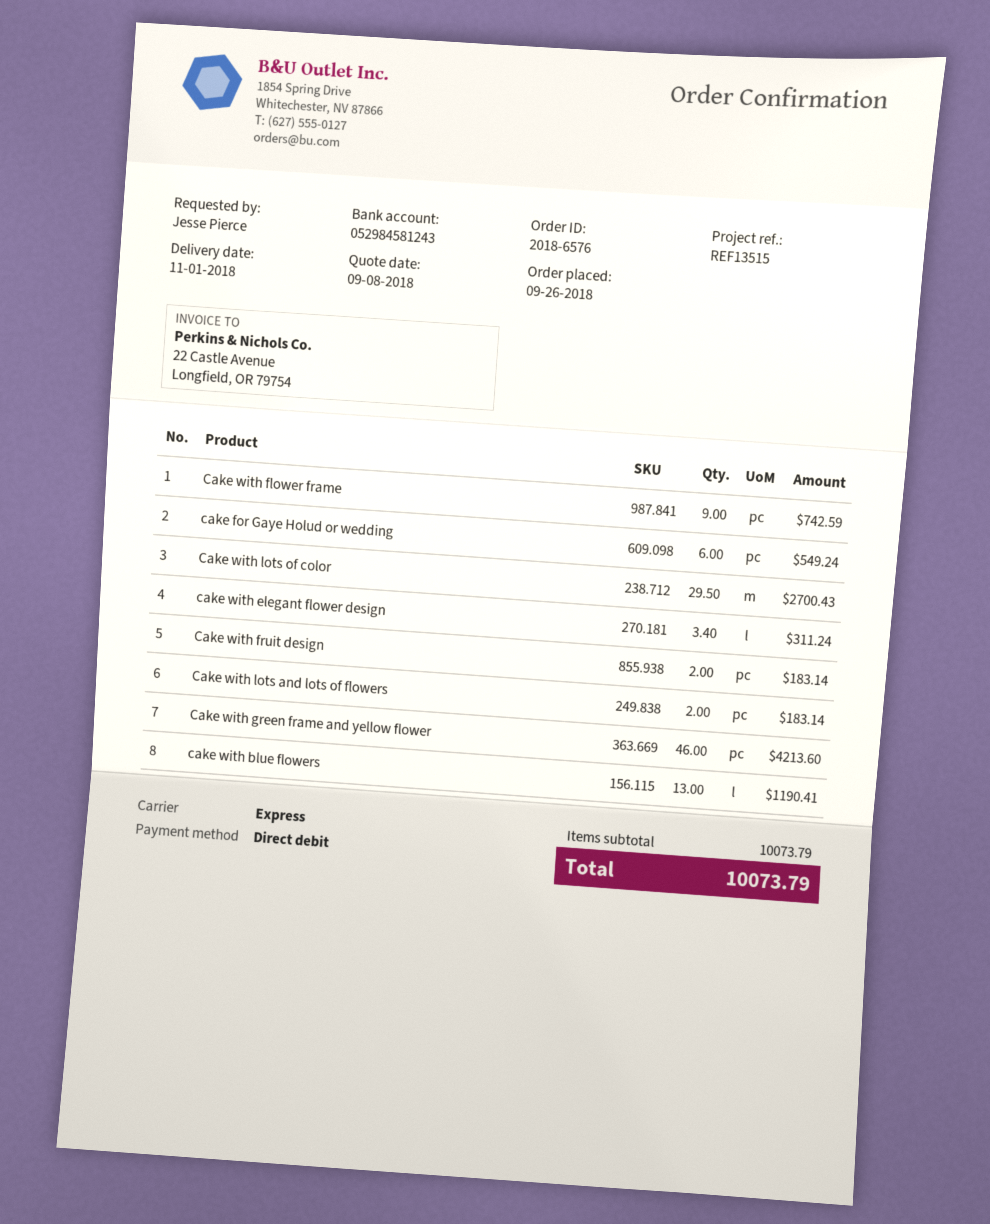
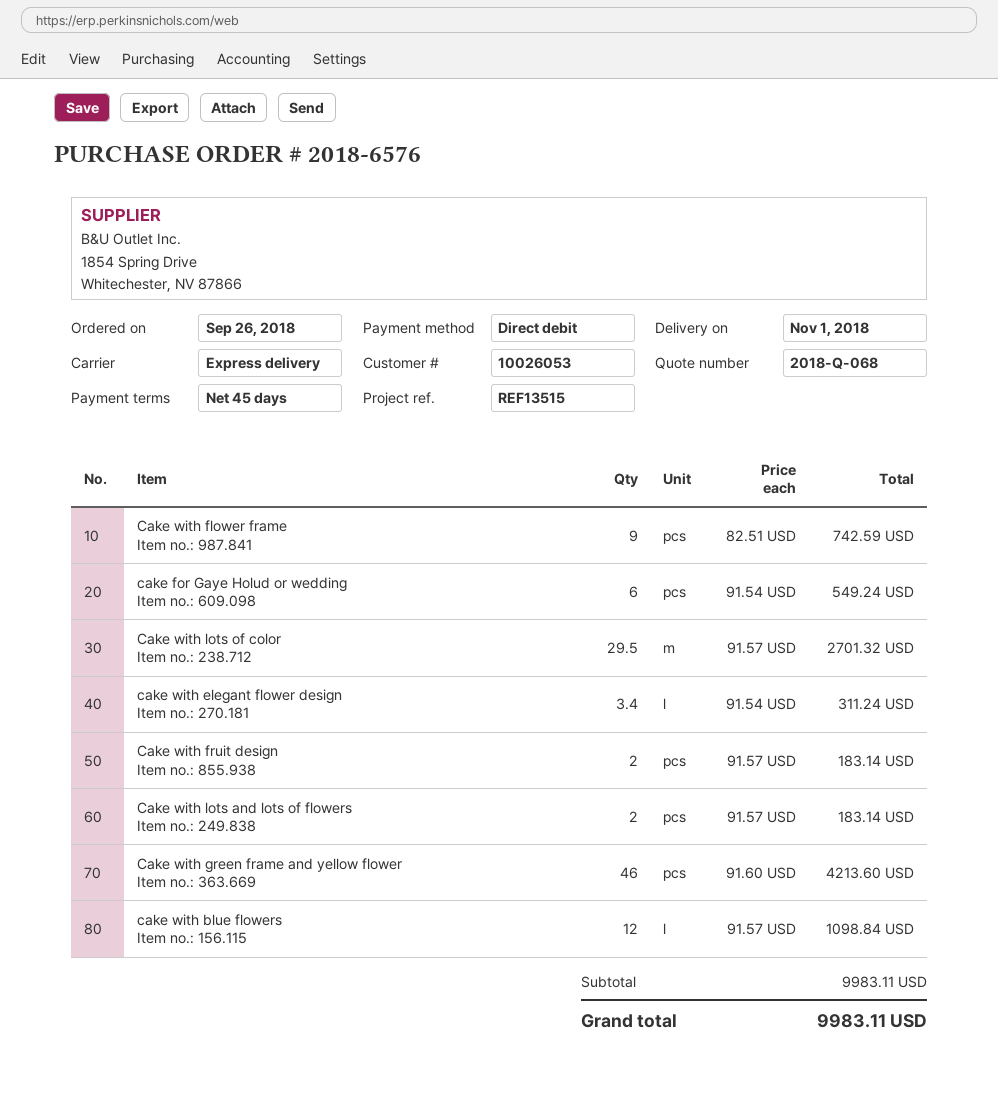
Cake with lots of color: 29.5 for 2700.43 -> 29.5 for 2701.32
cake with blue flowers: 13 for 1190.41 -> 12 for 1098.84
subtotal: 10073.79 -> 9983.11
total: 10073.79 -> 9983.11

